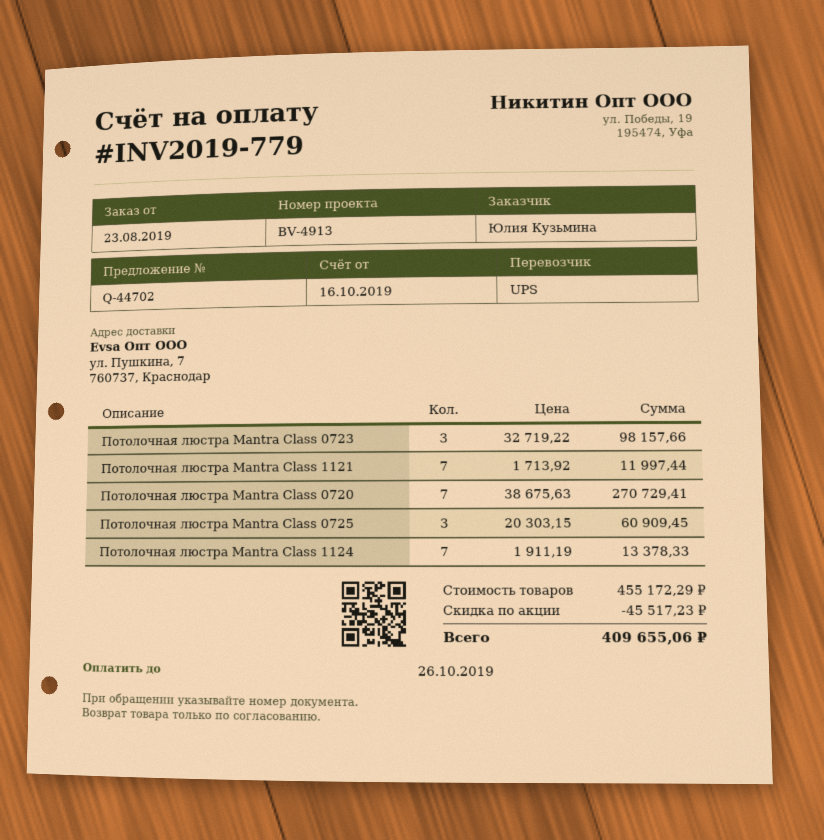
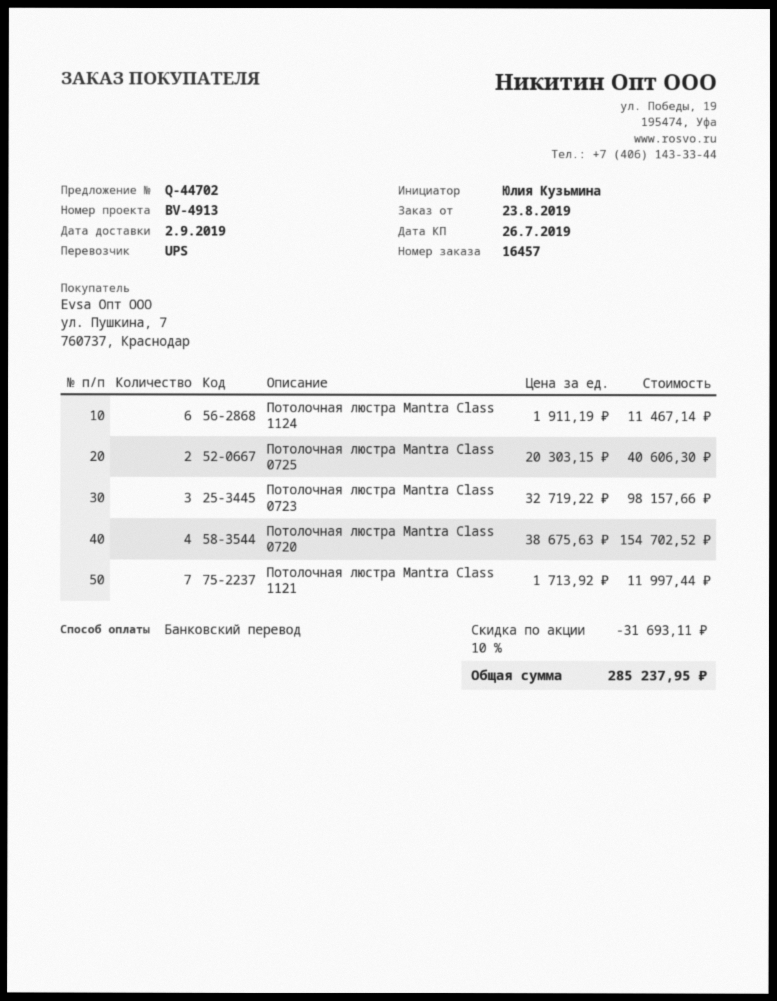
Потолочная люстра Mantra Class 0720: 7 x 38675.63 = 270729.41 -> 4 x 38675.63 = 154702.52
Потолочная люстра Mantra Class 0725: 3 x 20303.15 = 60909.45 -> 2 x 20303.15 = 40606.30
Потолочная люстра Mantra Class 1124: 7 x 1911.19 = 13378.33 -> 6 x 1911.19 = 11467.14
discount: 45517.23 -> 31693.11
total: 409655.06 -> 285237.95

